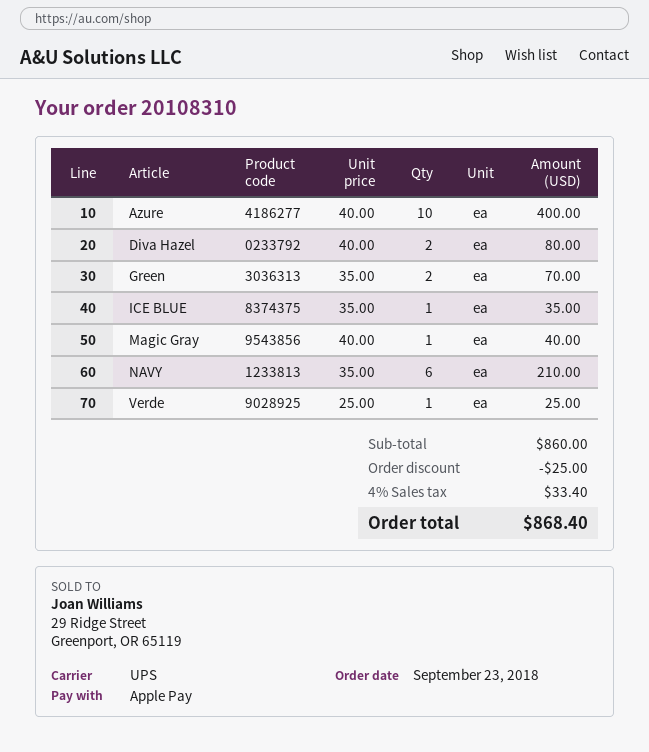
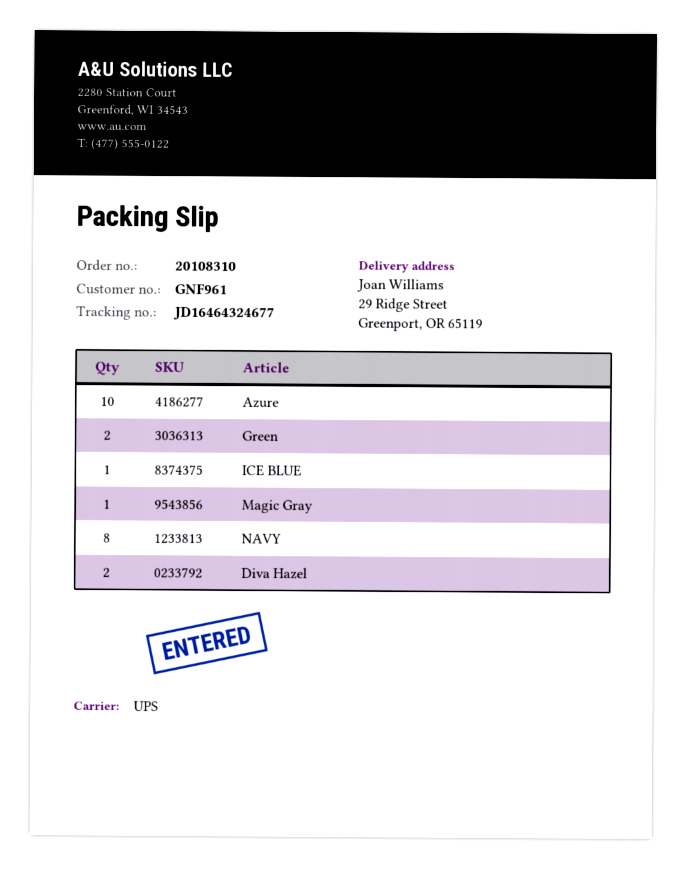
NAVY: 6 -> 8
Verde: 1 -> none

